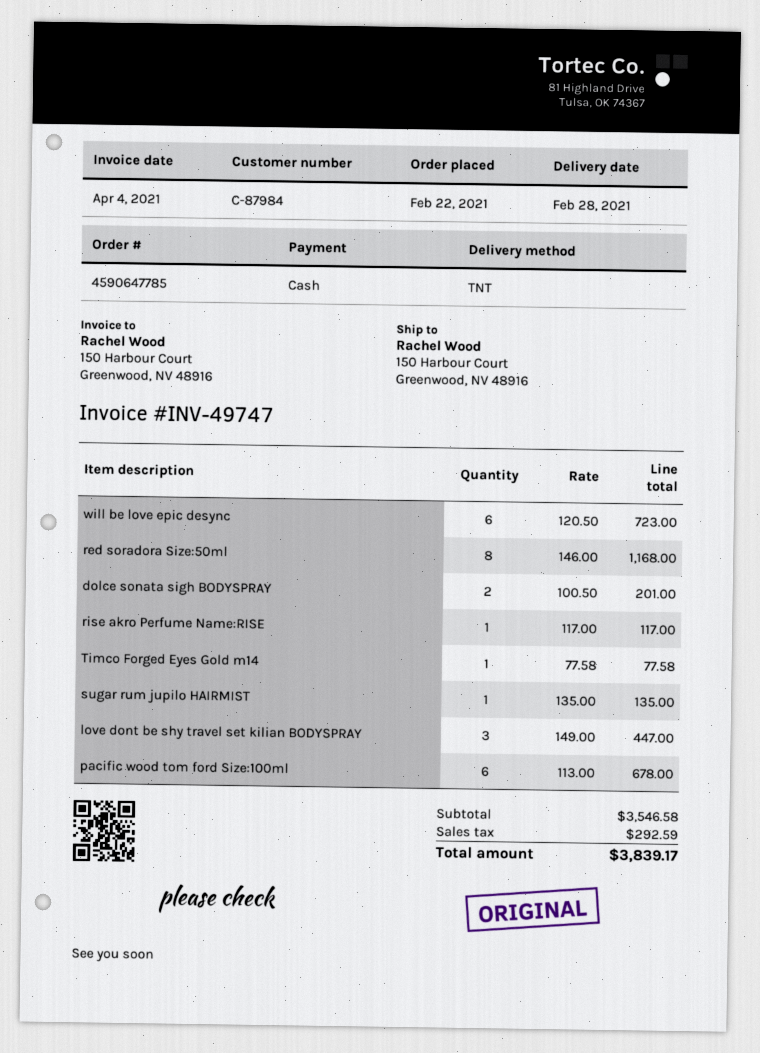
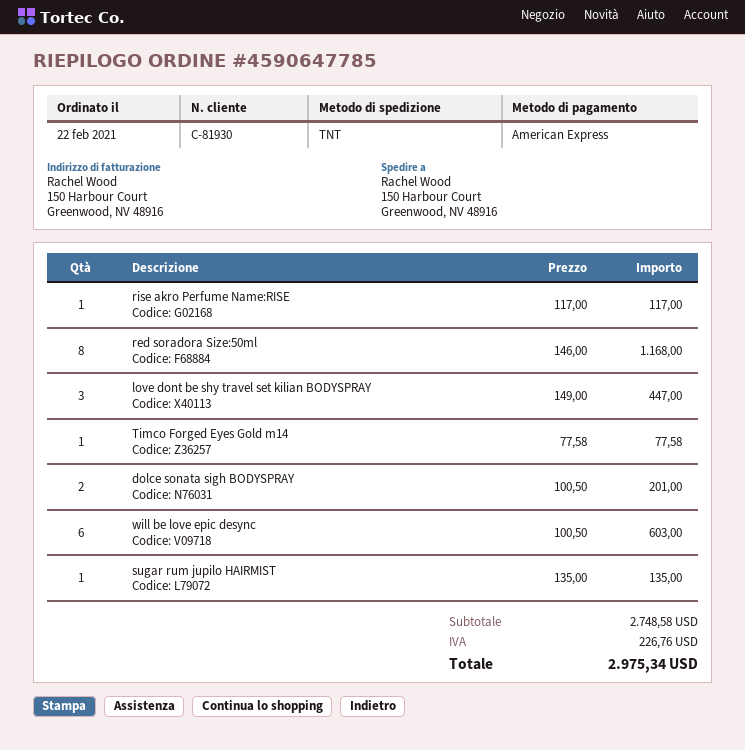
customer number: C-87984 -> C-81930
payment method: cash -> American Express
will be love epic desync: 6 x 120.50 = 723.00 -> 6 x 100.50 = 603.00
pacific wood tom ford Size:100ml: 6 x 113.00 = 678.00 -> none
subtotal: 3546.58 -> 2748.58
tax: 292.59 -> 226.76
total: 3839.17 -> 2975.34

